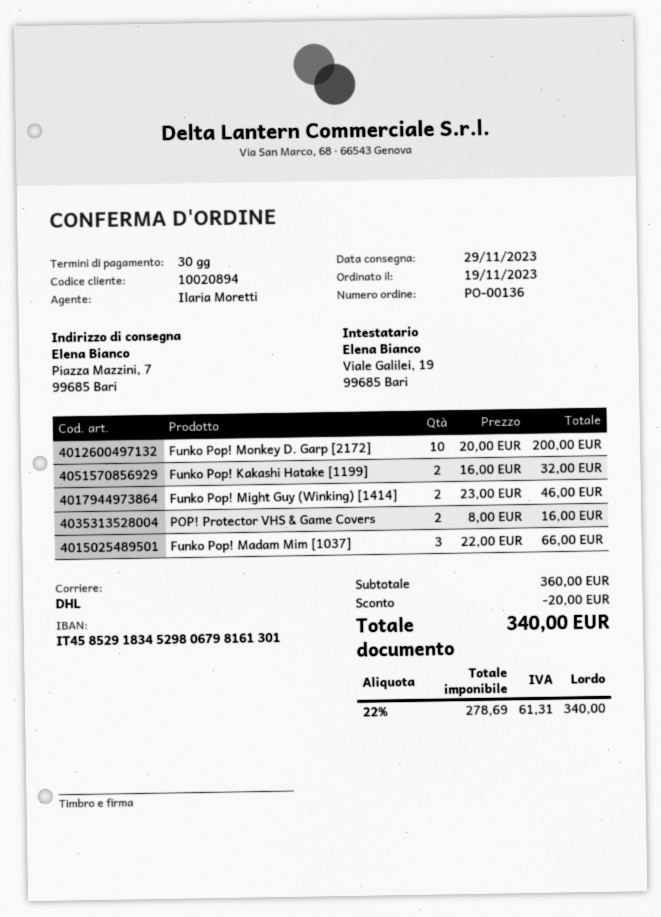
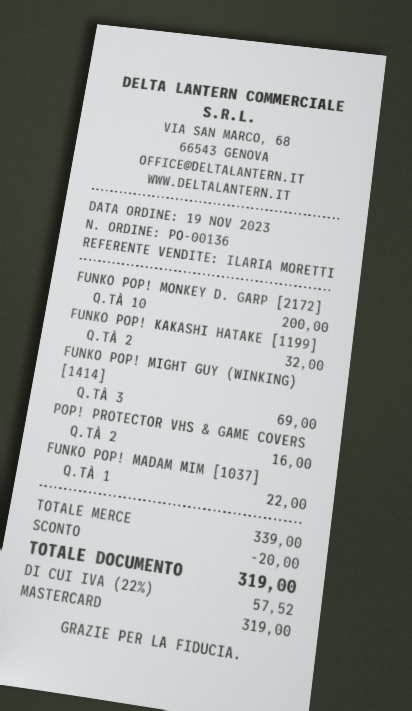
Funko Pop! Might Guy (Winking) [1414]: 2 for 46.00 -> 3 for 69.00
Funko Pop! Madam Mim [1037]: 3 for 66.00 -> 1 for 22.00
subtotal: 360.00 -> 339.00
tax: 22% = 61.31 -> 22% = 57.52
total: 340.00 -> 319.00

